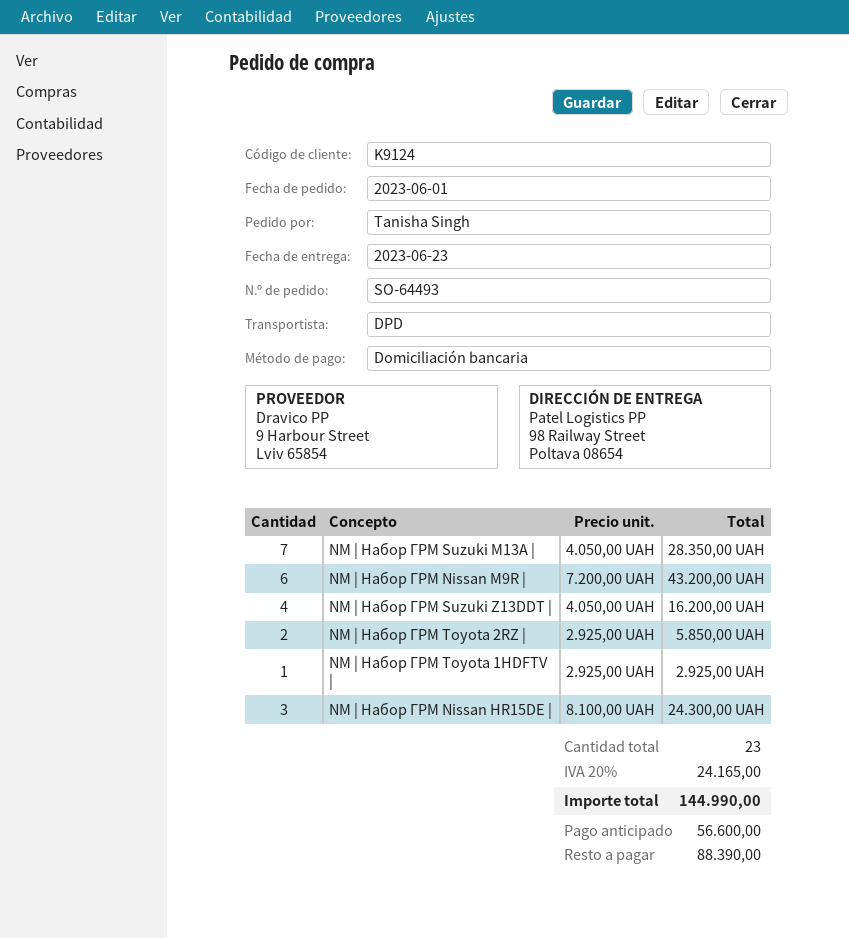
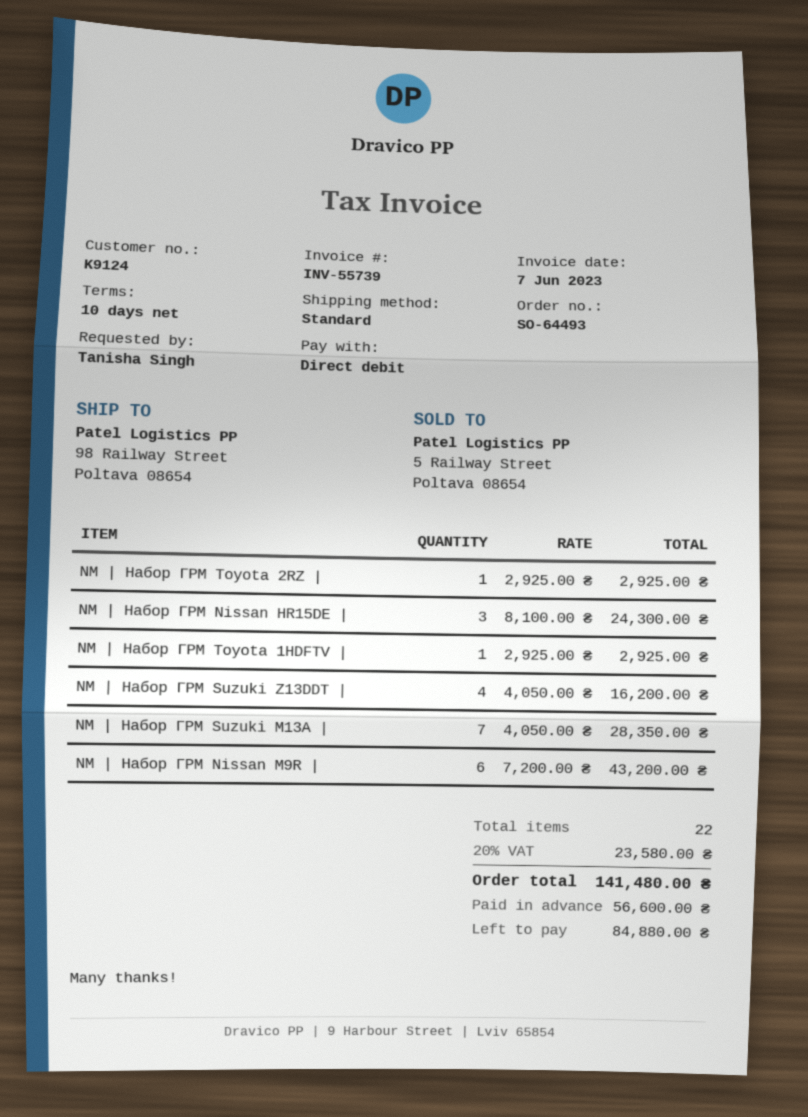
shipping method: DPD -> standard
NM | Набор ГРМ Toyota 2RZ |: 2 x 2925.00 = 5850.00 -> 1 x 2925.00 = 2925.00
total quantity: 23 -> 22
tax: 20% = 24165.00 -> 20% = 23580.00
total: 144990.00 -> 141480.00
balance: 88390.00 -> 84880.00

